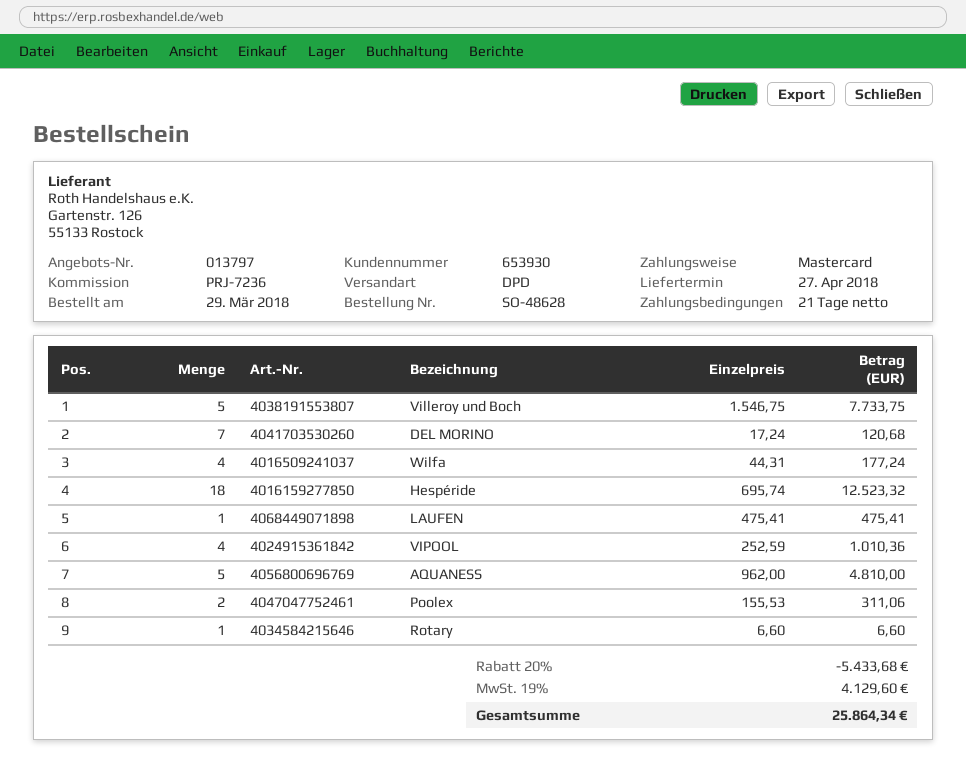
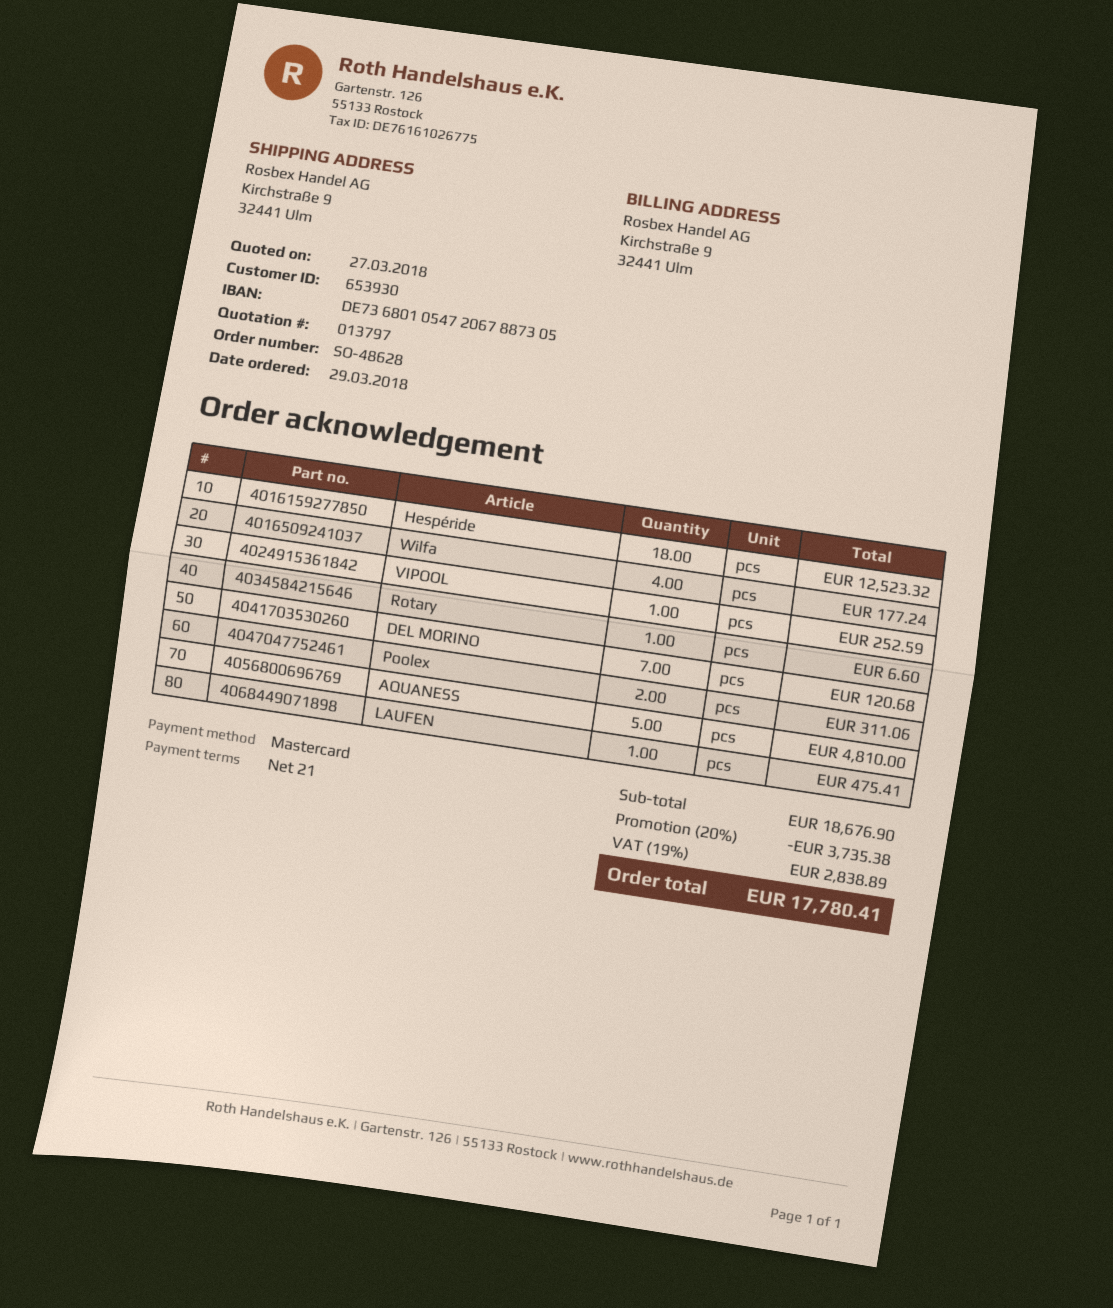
Villeroy und Boch: 5 for 7733.75 -> none
VIPOOL: 4 for 1010.36 -> 1 for 252.59
discount: 20% = 5433.68 -> 20% = 3735.38
tax: 19% = 4129.60 -> 19% = 2838.89
total: 25864.34 -> 17780.41

